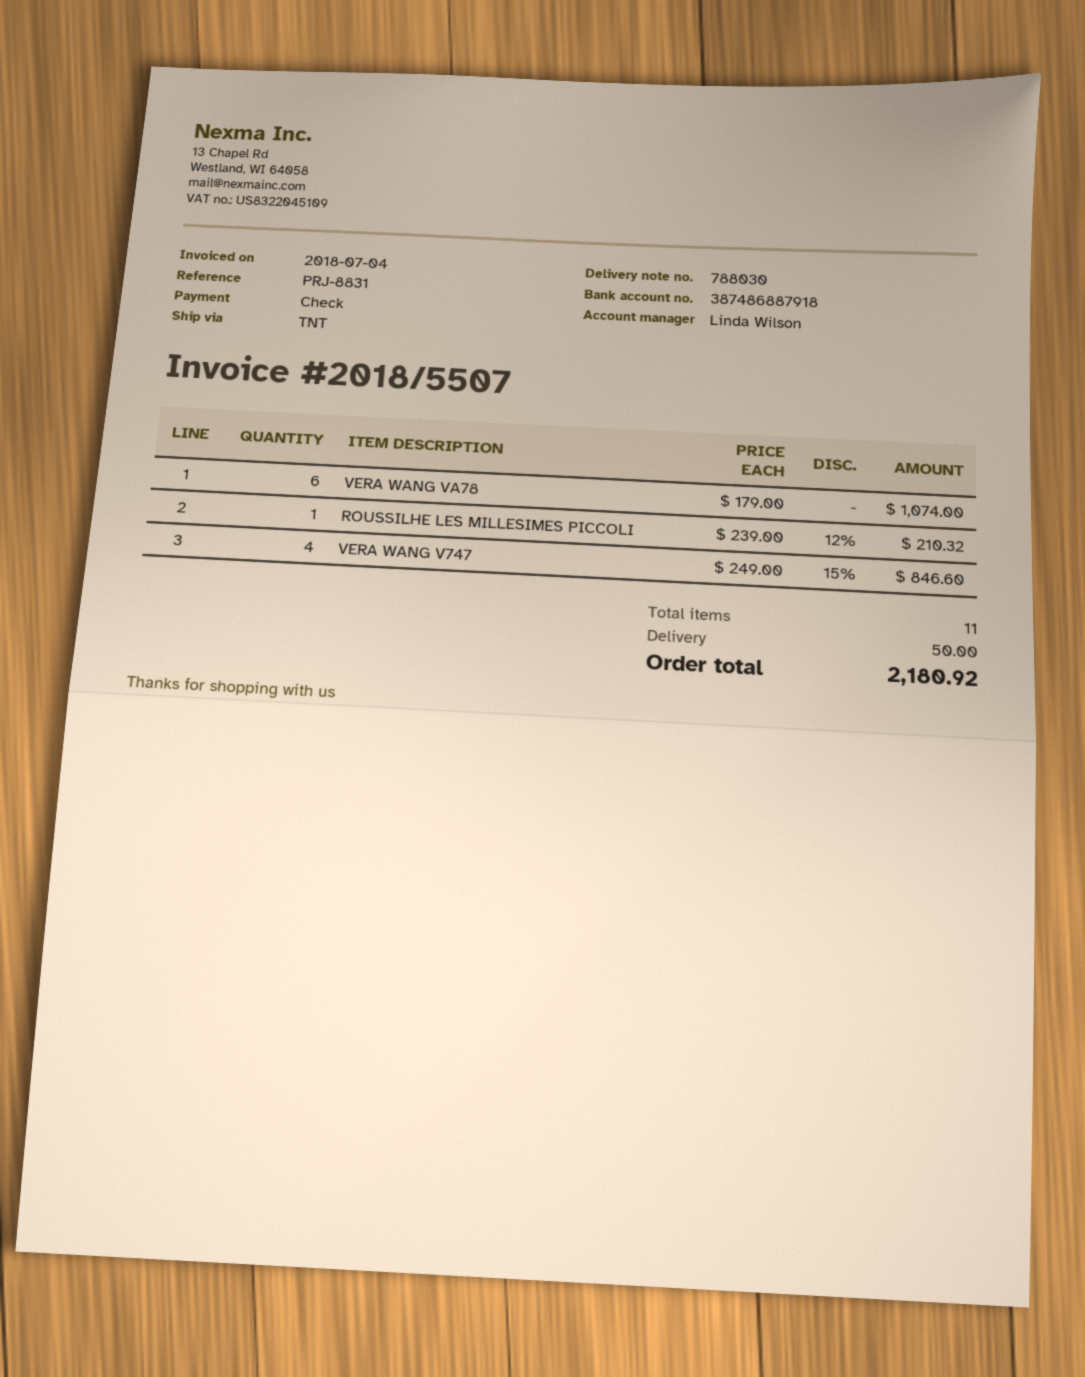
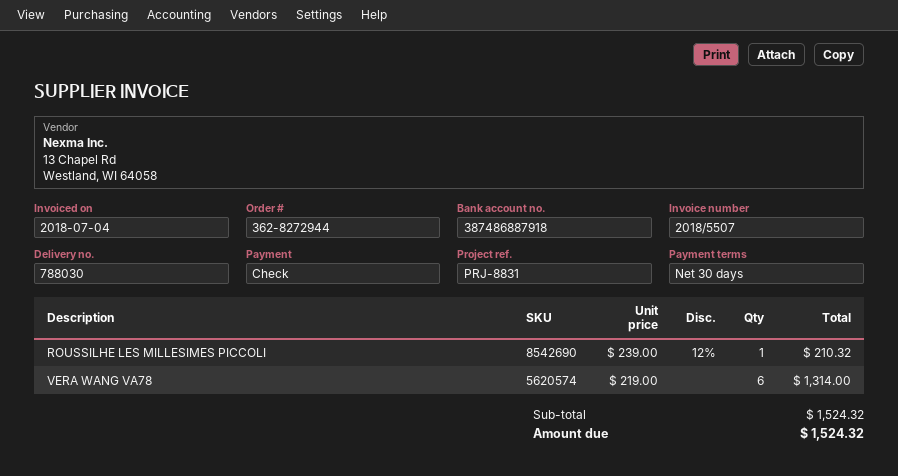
VERA WANG VA78: 6 x 179.00 = 1074.00 -> 6 x 219.00 = 1314.00
VERA WANG V747: 4 x 249.00 - 15% = 846.60 -> none
shipping: 50.00 -> none
total: 2180.92 -> 1524.32

